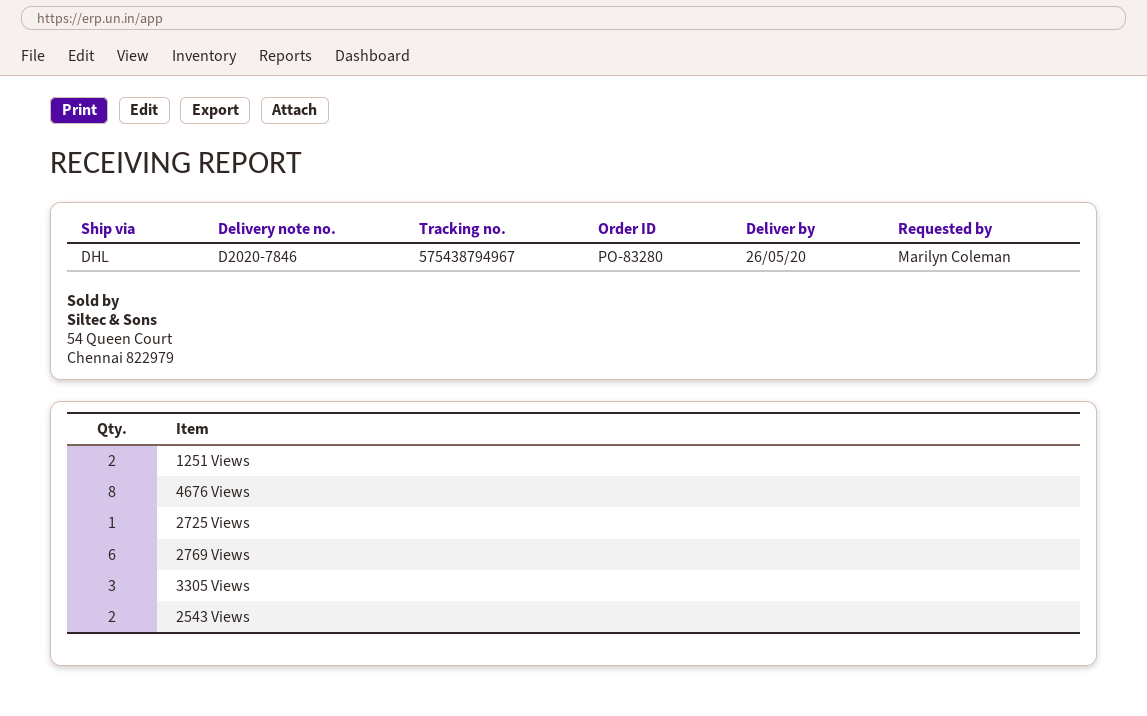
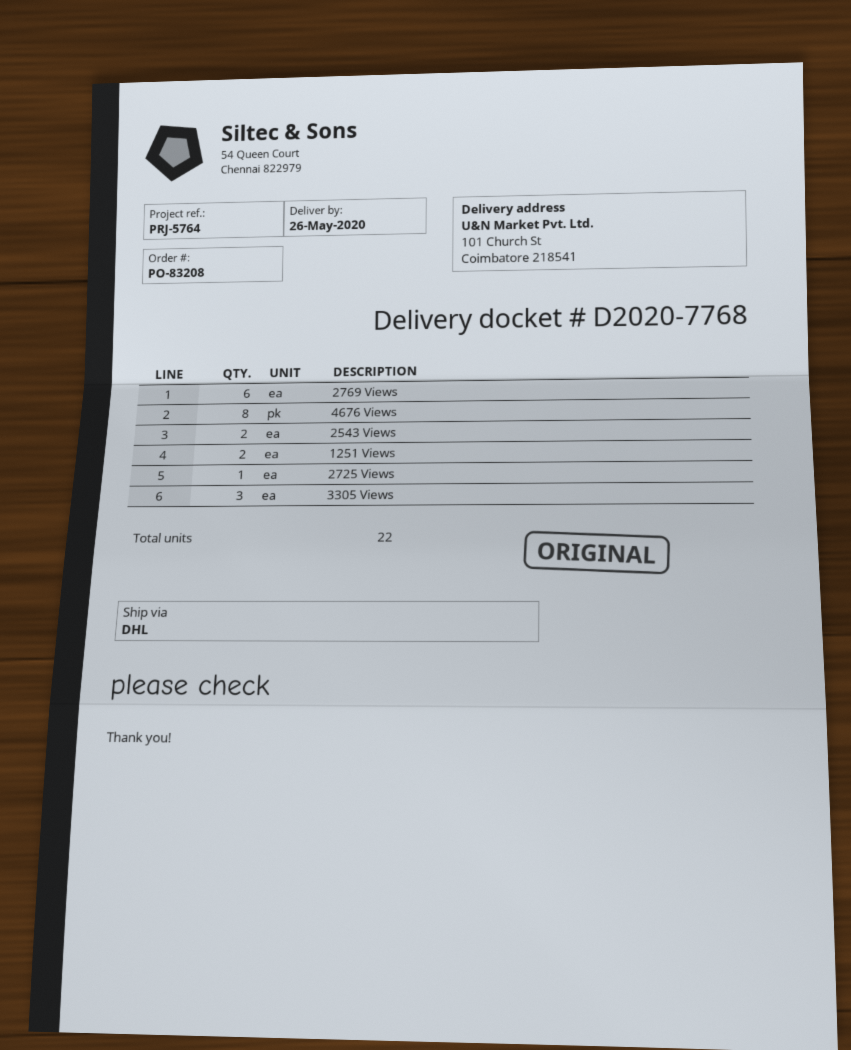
order number: PO-83280 -> PO-83208
delivery note number: D2020-7846 -> D2020-7768

